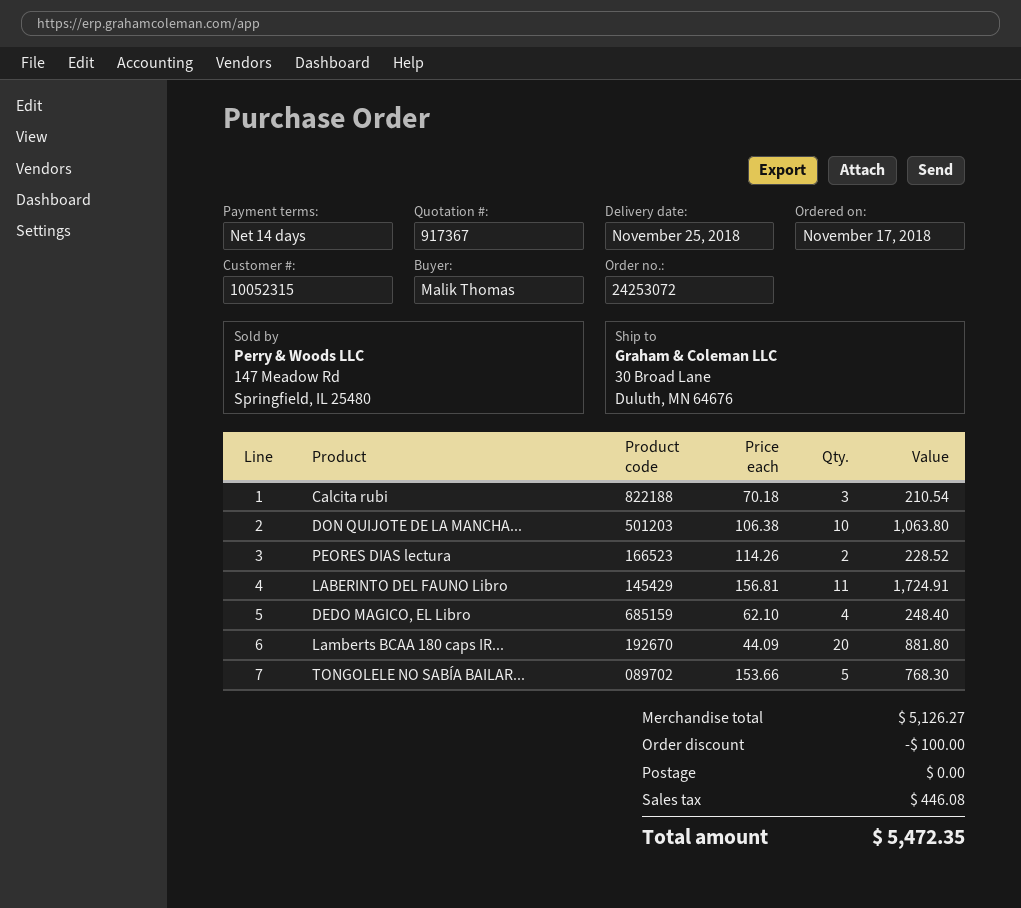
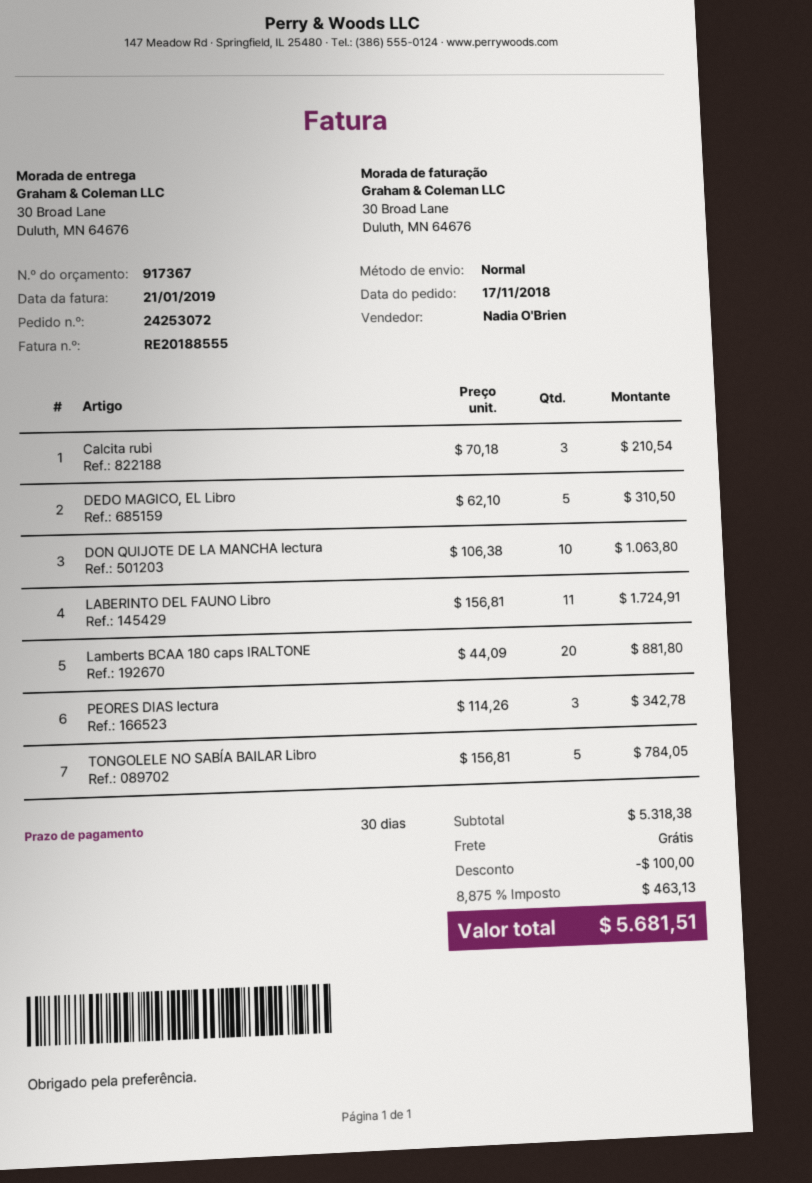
payment terms: 14 days -> 30 days
PEORES DIAS lectura: 2 x 114.26 = 228.52 -> 3 x 114.26 = 342.78
DEDO MAGICO, EL Libro: 4 x 62.10 = 248.40 -> 5 x 62.10 = 310.50
TONGOLELE NO SABÍA BAILAR...: 5 x 153.66 = 768.30 -> 5 x 156.81 = 784.05
subtotal: 5126.27 -> 5318.38
tax: 446.08 -> 463.13
total: 5472.35 -> 5681.51

